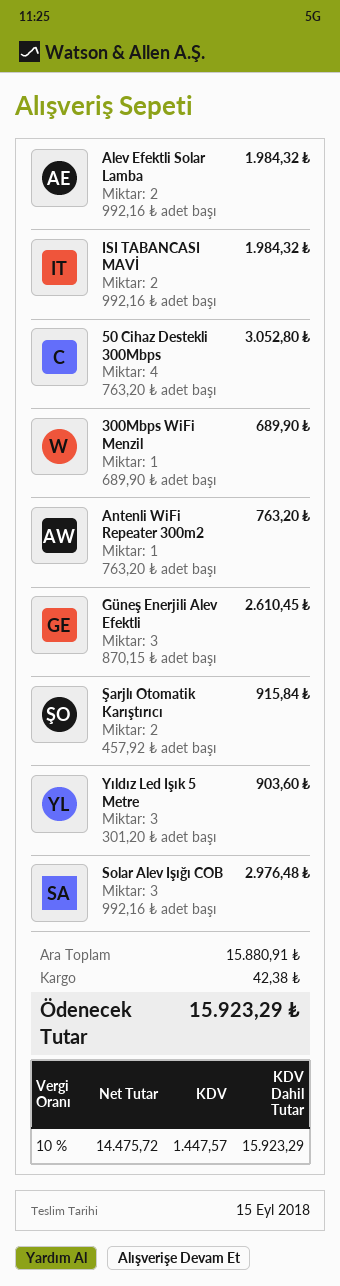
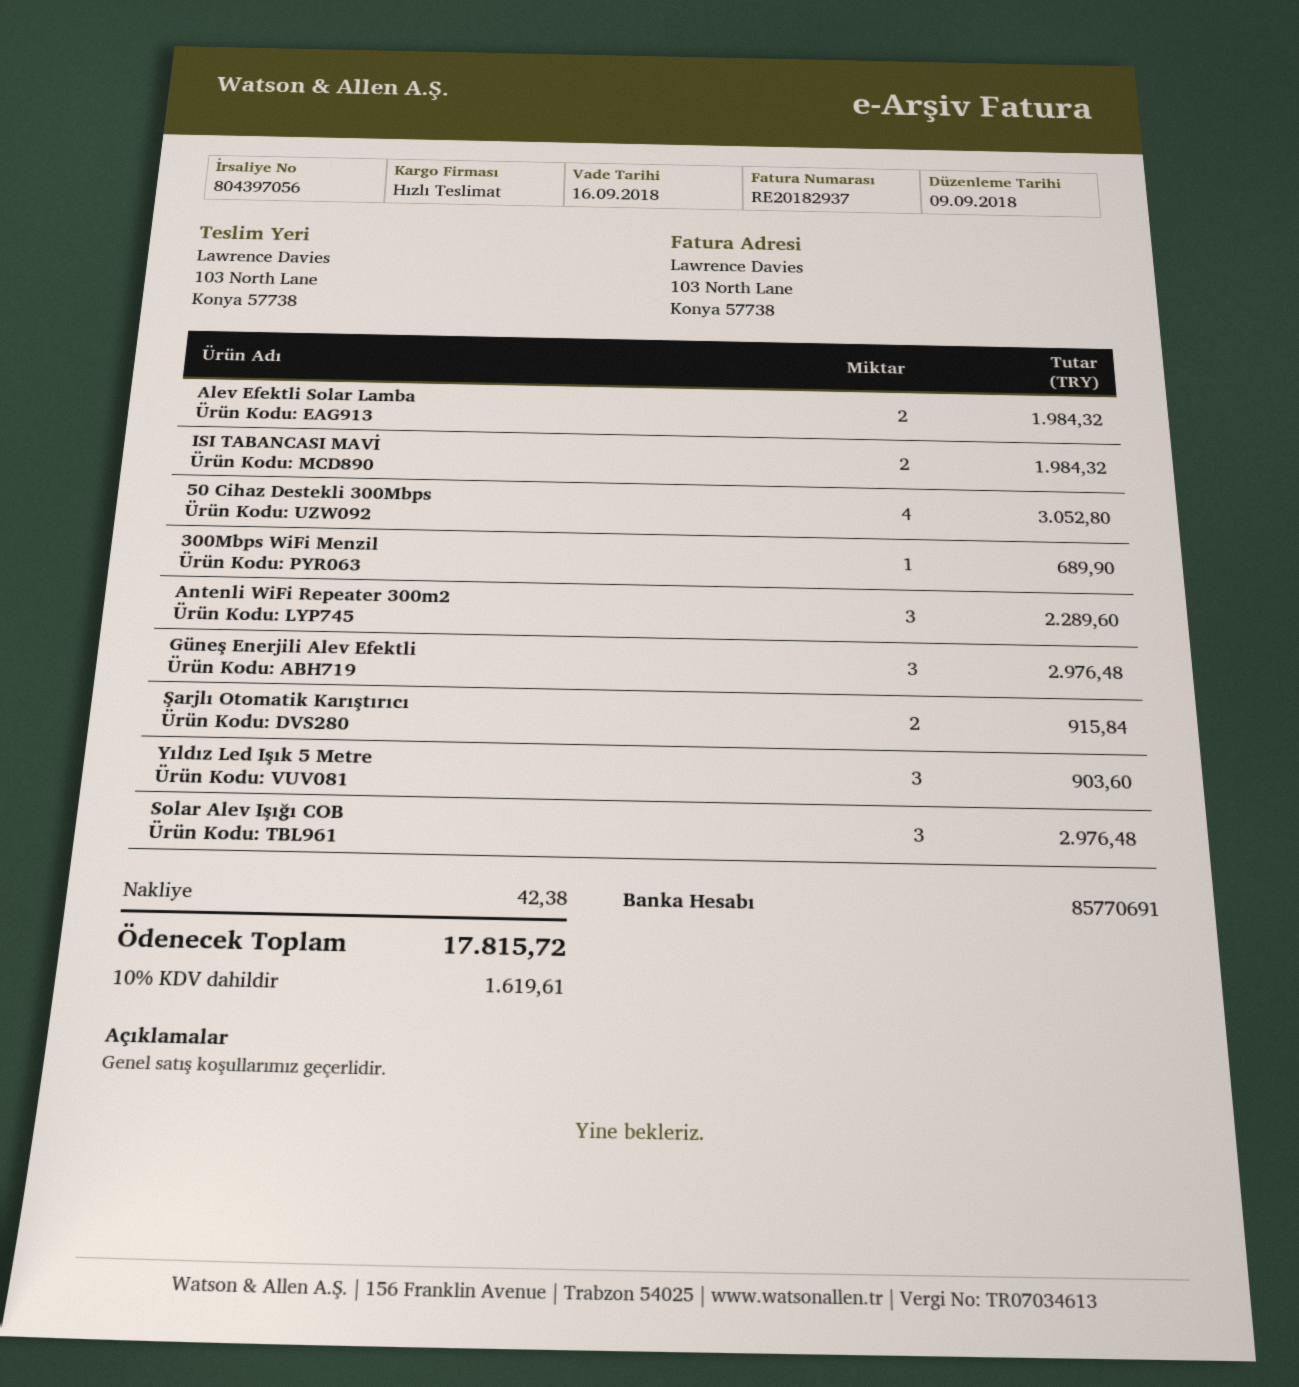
Antenli WiFi Repeater 300m2: 1 for 763.20 -> 3 for 2289.60
Güneş Enerjili Alev Efektli: 3 for 2610.45 -> 3 for 2976.48
tax: 10% = 1447.57 -> 10% = 1619.61
total: 15923.29 -> 17815.72

